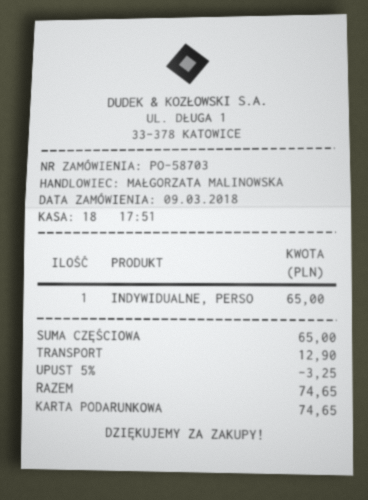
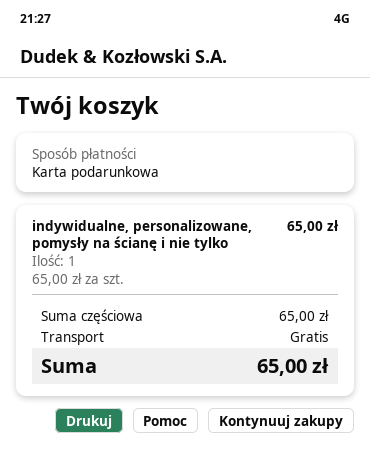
discount: 5% = 3.25 -> none
shipping: 12.90 -> 0.00
total: 74.65 -> 65.00

